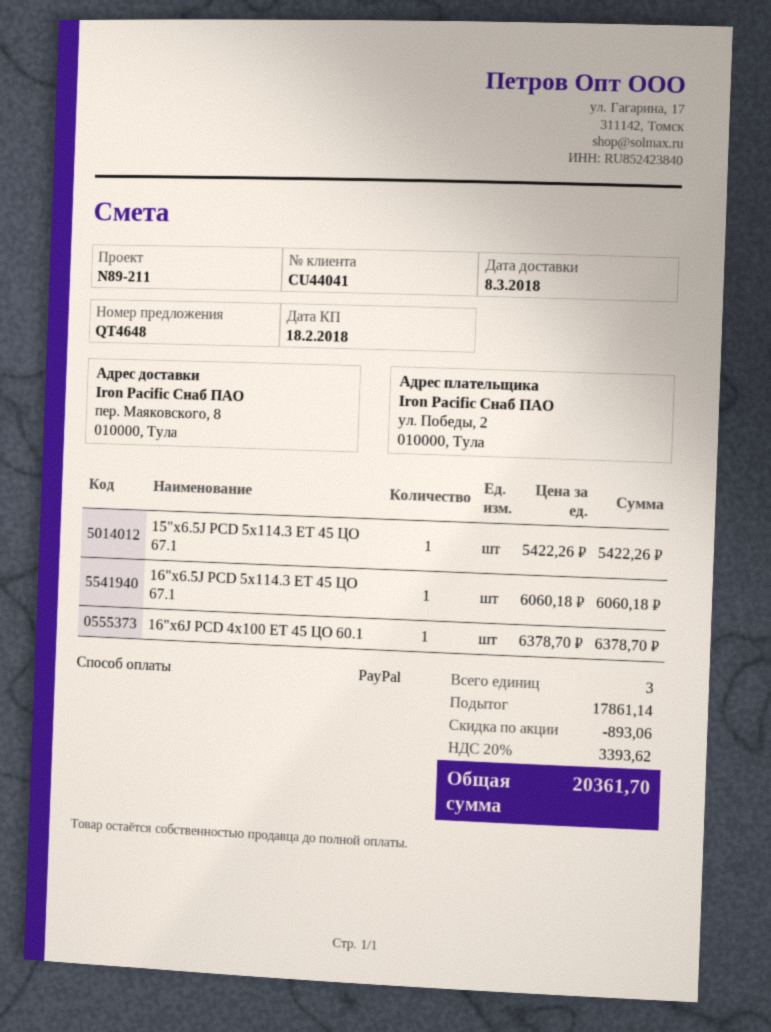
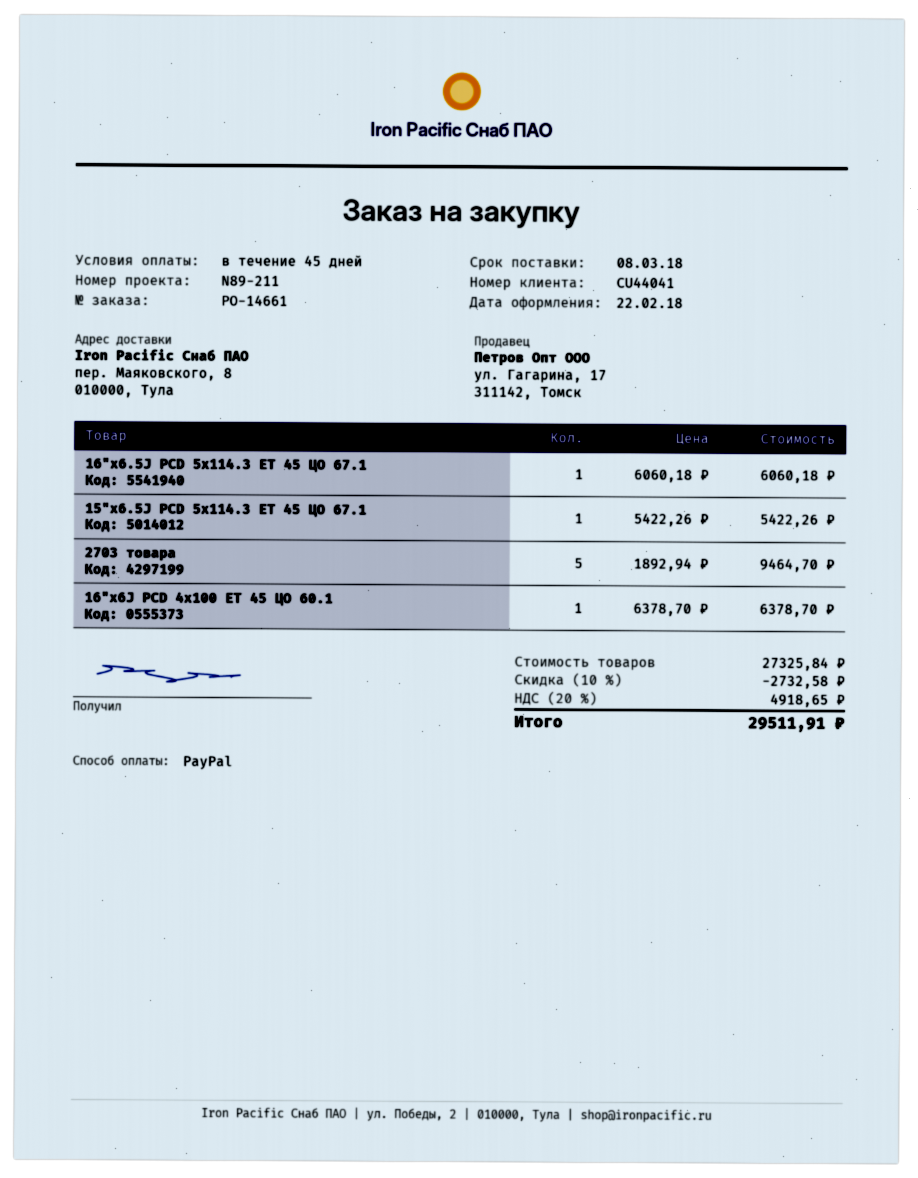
2703 товара: none -> 5 x 1892.94 = 9464.70
subtotal: 17861.14 -> 27325.84
discount: 893.06 -> 2732.58
tax: 20% = 3393.62 -> 20% = 4918.65
total: 20361.70 -> 29511.91

